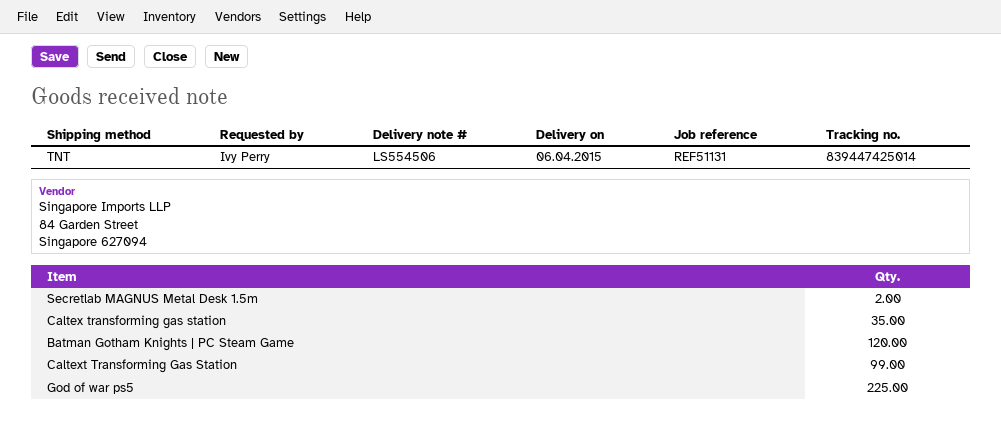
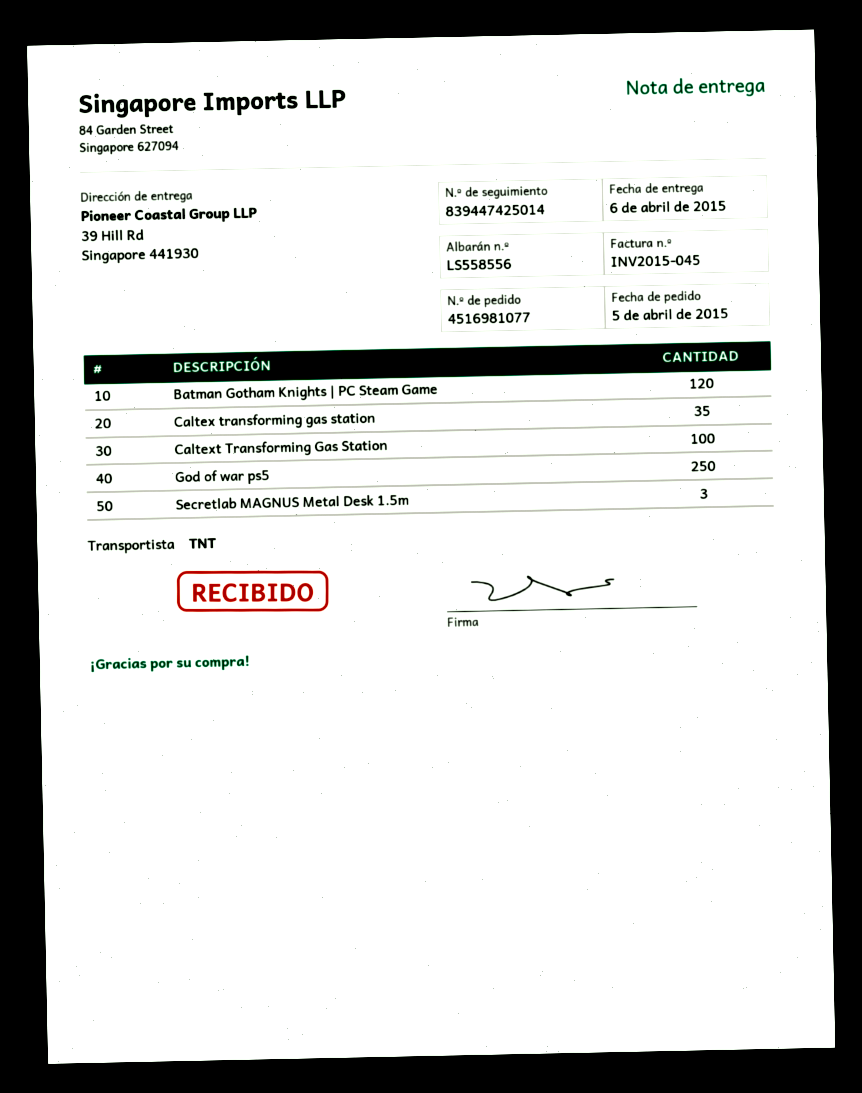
delivery note number: LS554506 -> LS558556
Secretlab MAGNUS Metal Desk 1.5m: 2 -> 3
Caltext Transforming Gas Station: 99 -> 100
God of war ps5: 225 -> 250

